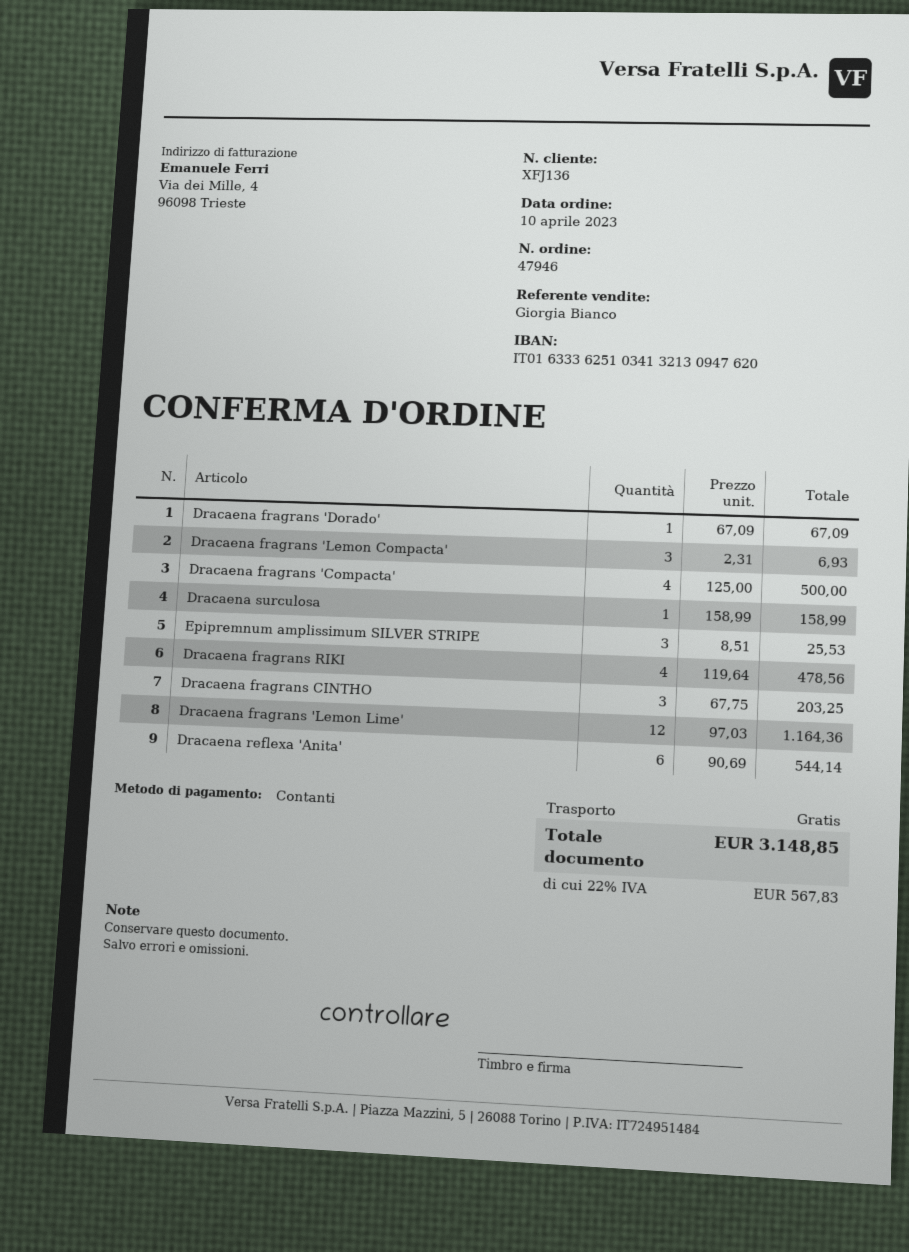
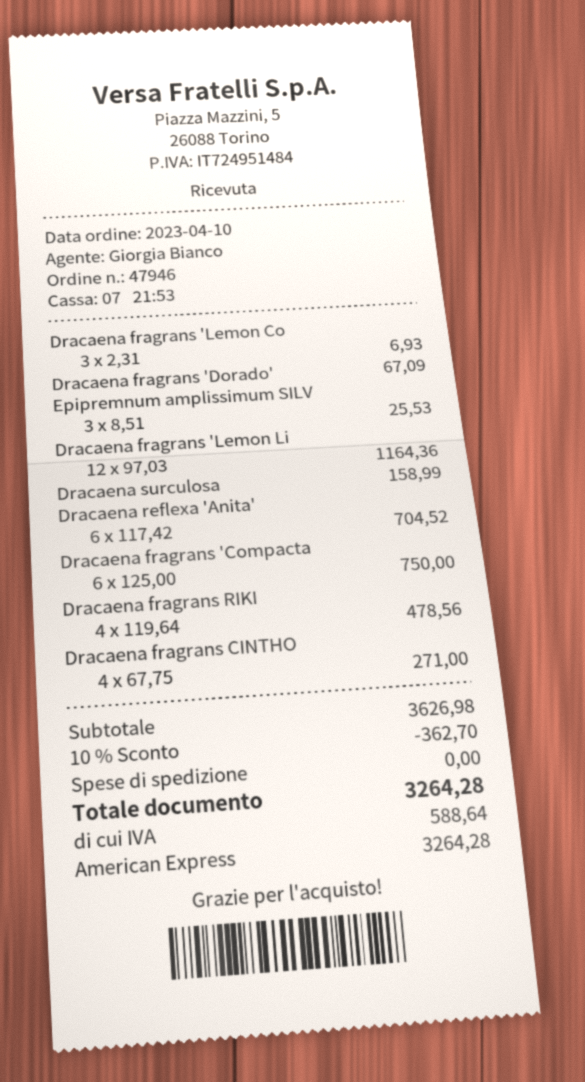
payment method: cash -> American Express
Dracaena fragrans 'Compacta': 4 x 125.00 = 500.00 -> 6 x 125.00 = 750.00
Dracaena fragrans CINTHO: 3 x 67.75 = 203.25 -> 4 x 67.75 = 271.00
Dracaena reflexa 'Anita': 6 x 90.69 = 544.14 -> 6 x 117.42 = 704.52
discount: none -> 10% = 362.70
tax: 567.83 -> 588.64
total: 3148.85 -> 3264.28

